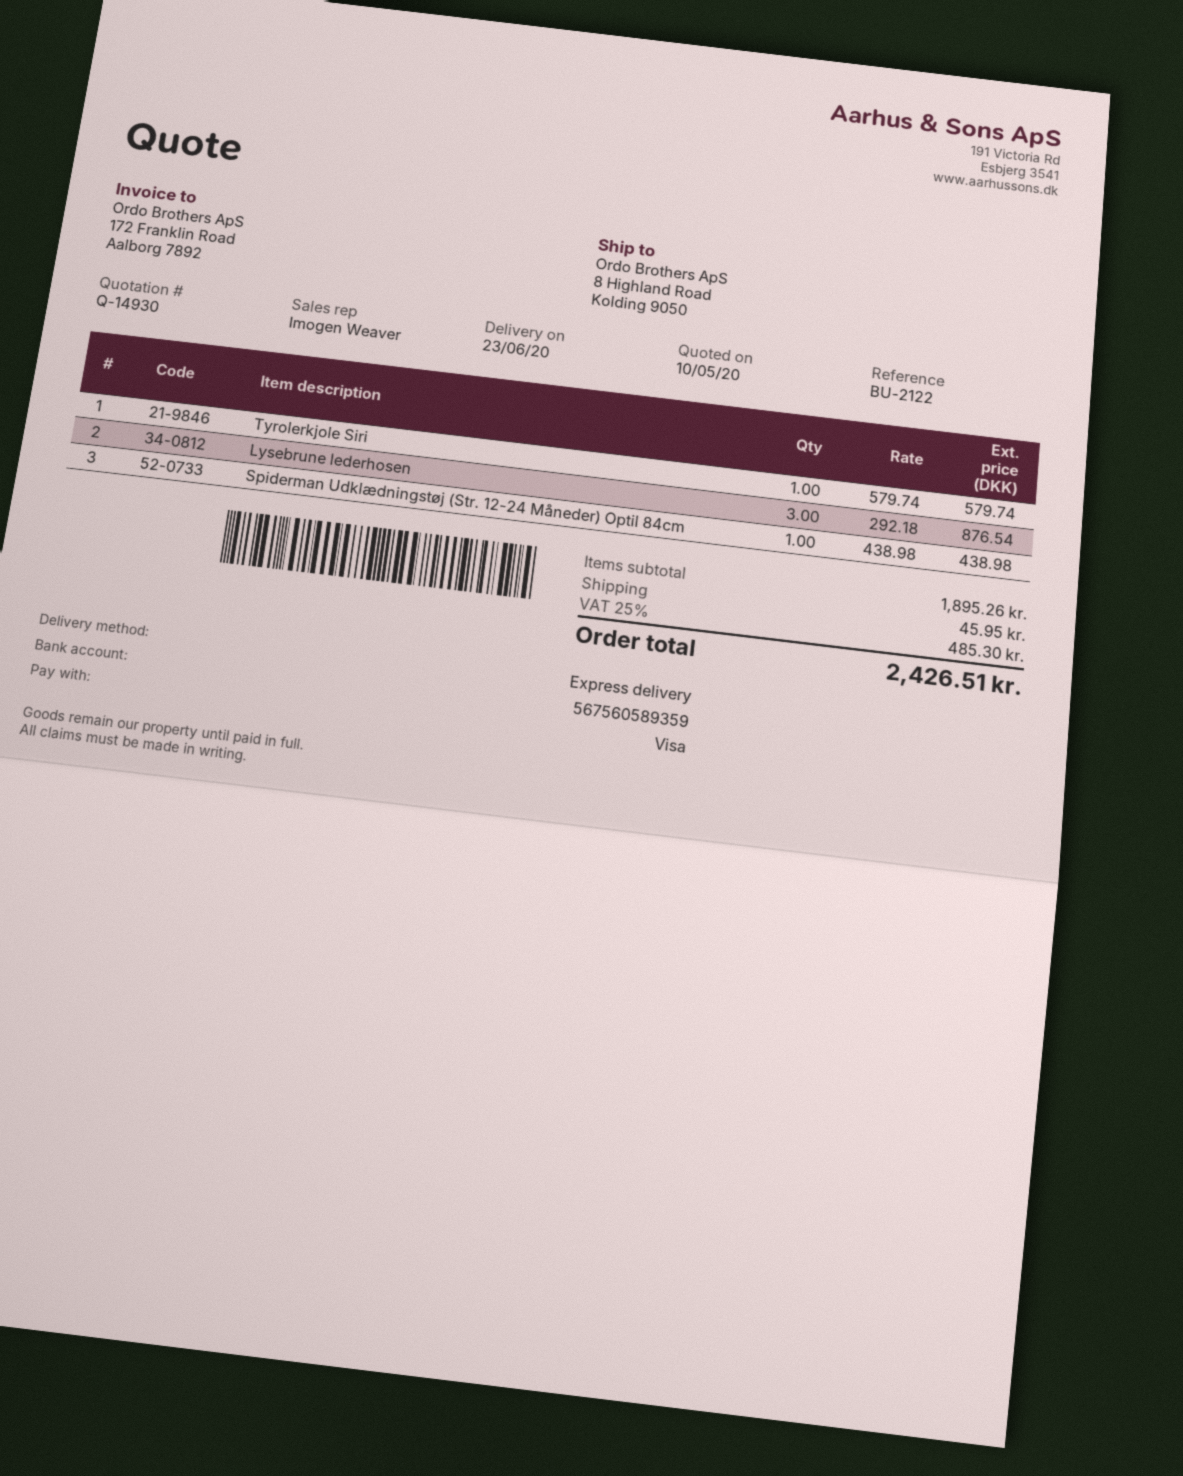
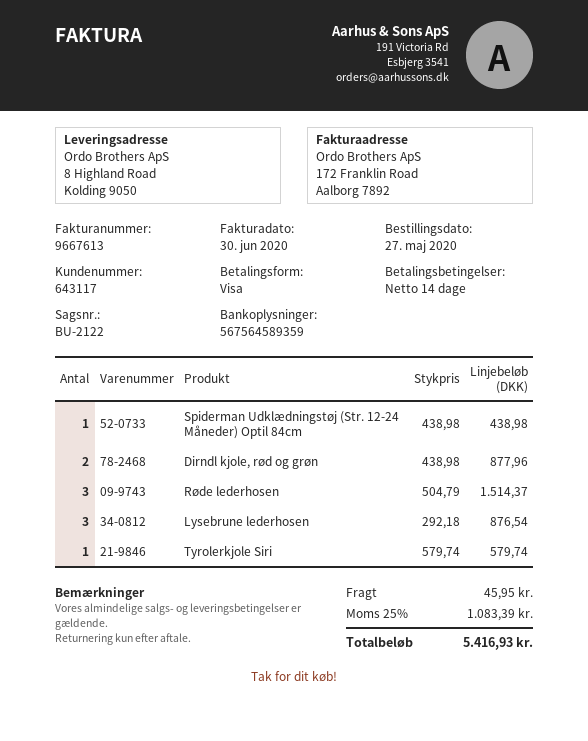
bank account: 567560589359 -> 567564589359
Dirndl kjole, rød og grøn: none -> 2 x 438.98 = 877.96
Røde lederhosen: none -> 3 x 504.79 = 1514.37
tax: 25% = 485.30 -> 25% = 1083.39
total: 2426.51 -> 5416.93

